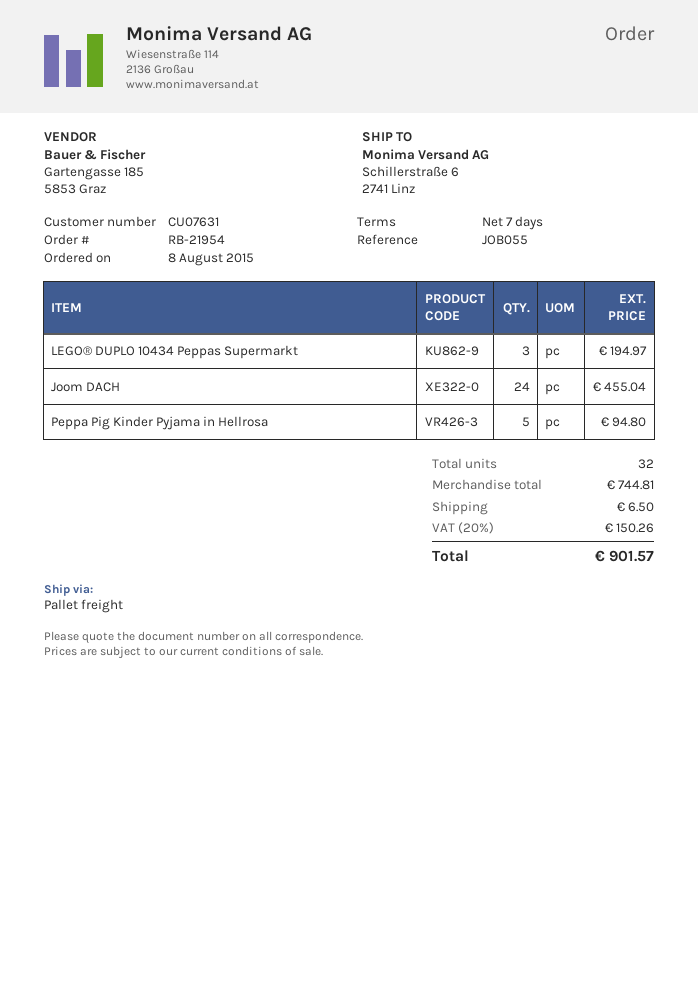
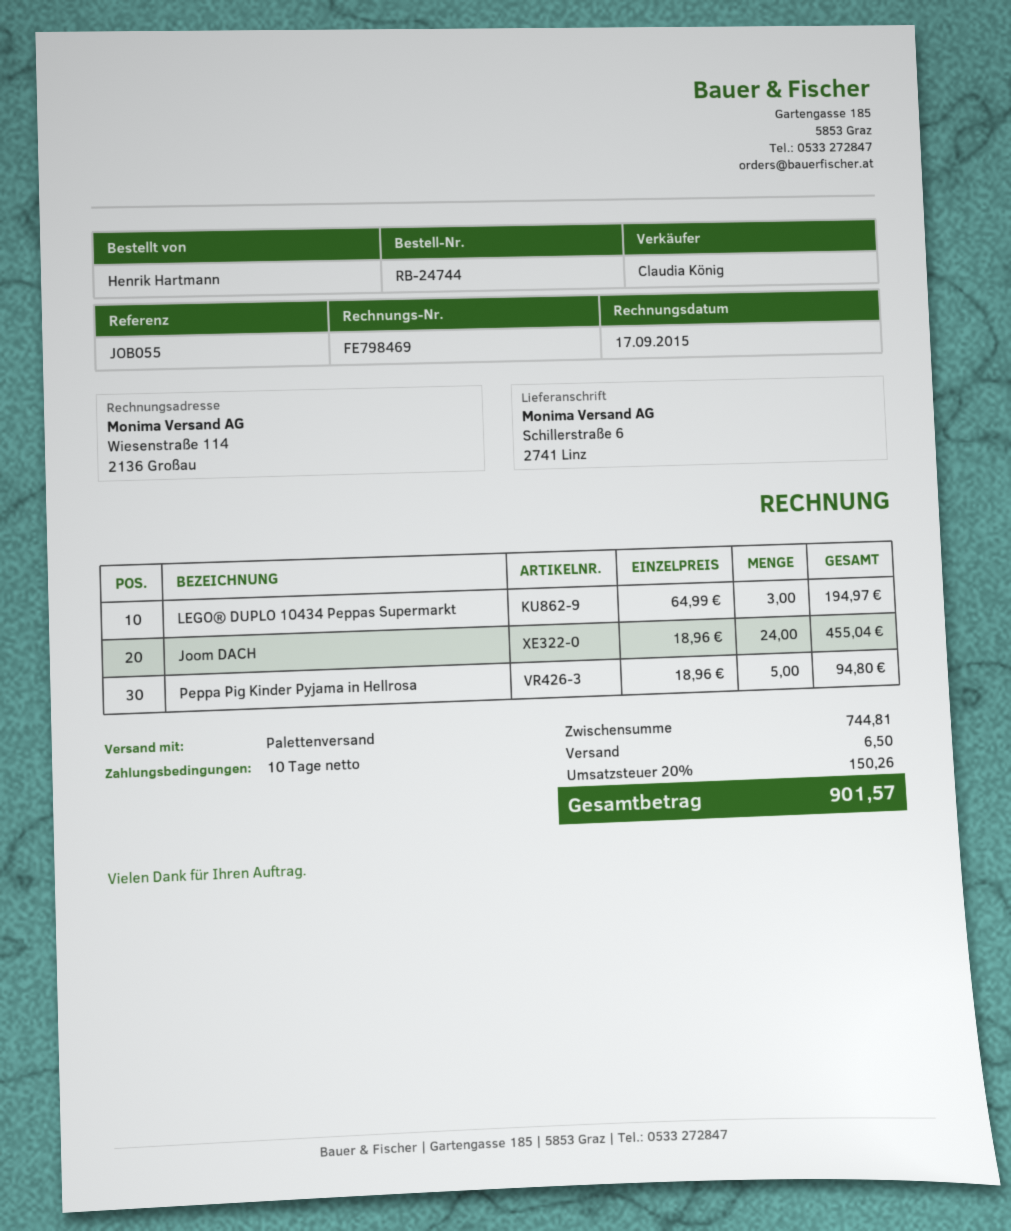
order number: RB-21954 -> RB-24744
payment terms: 7 days -> 10 days

